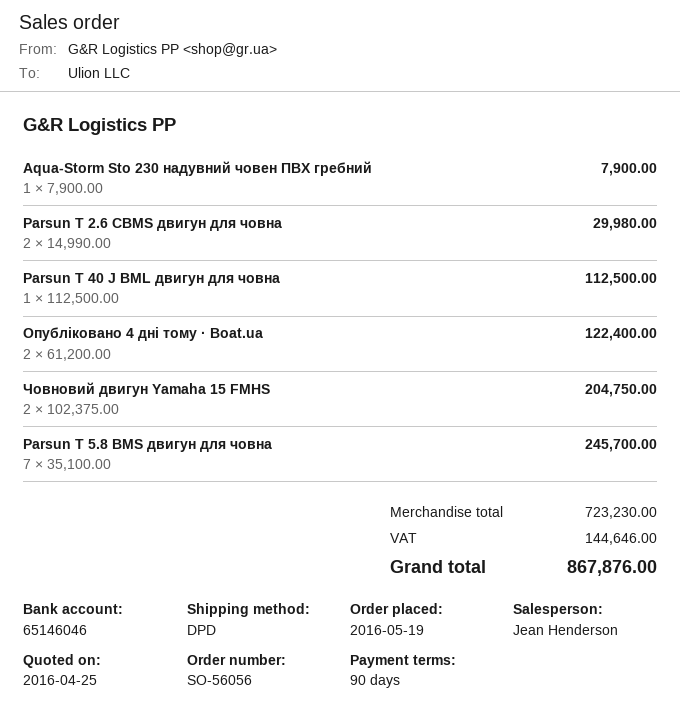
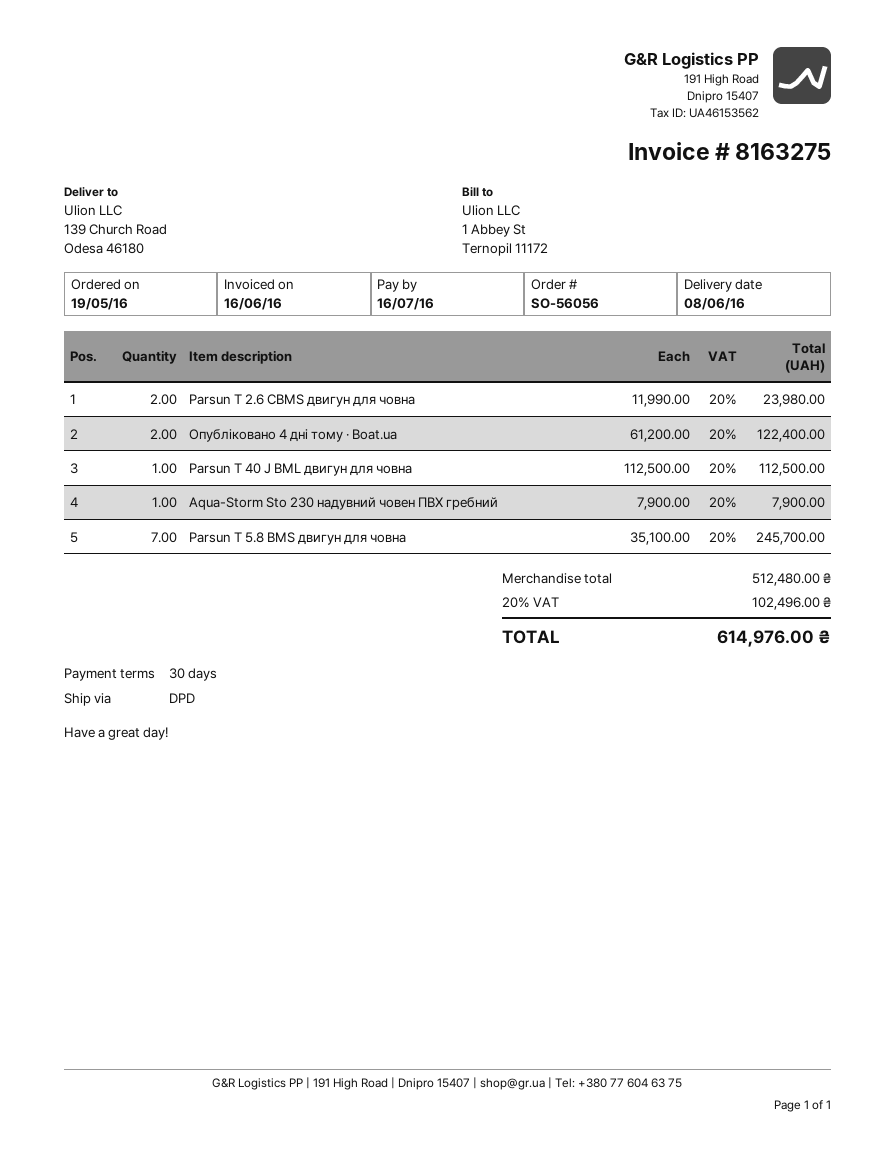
payment terms: 90 days -> 30 days
Parsun T 2.6 CBMS двигун для човна: 2 x 14990.00 = 29980.00 -> 2 x 11990.00 = 23980.00
Човновий двигун Yamaha 15 FMHS: 2 x 102375.00 = 204750.00 -> none
subtotal: 723230.00 -> 512480.00
tax: 144646.00 -> 102496.00
total: 867876.00 -> 614976.00

